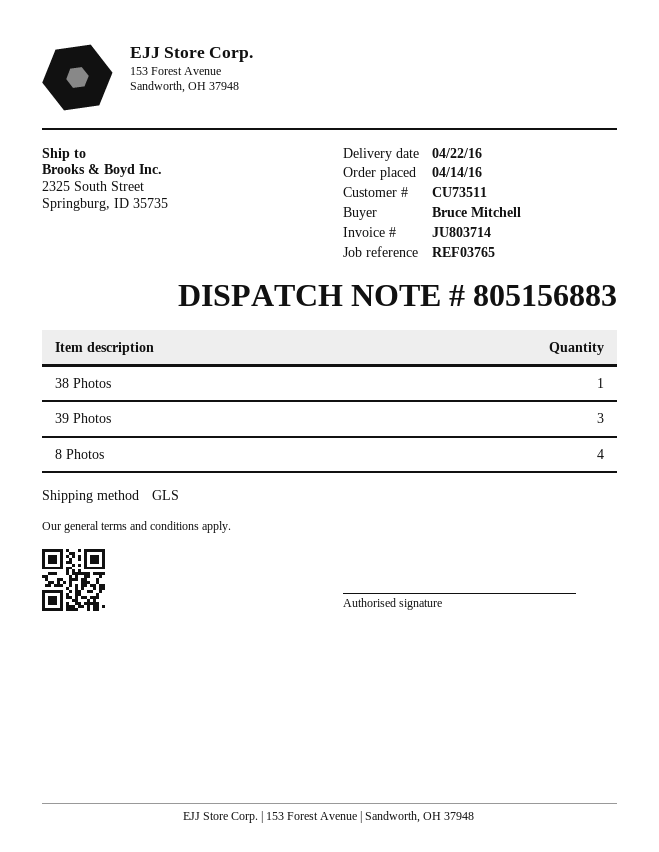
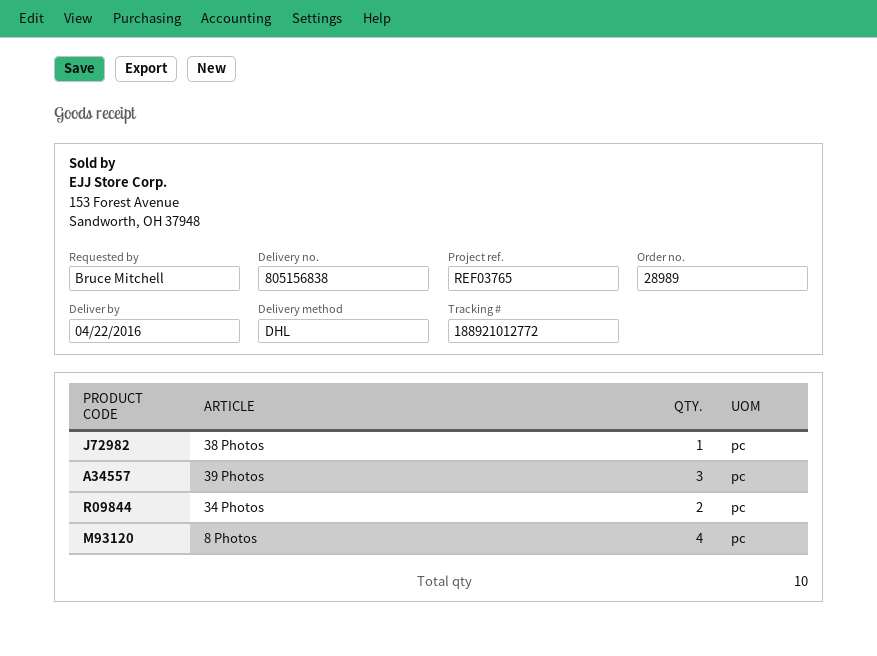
delivery note number: 805156883 -> 805156838
shipping method: GLS -> DHL
34 Photos: none -> 2

